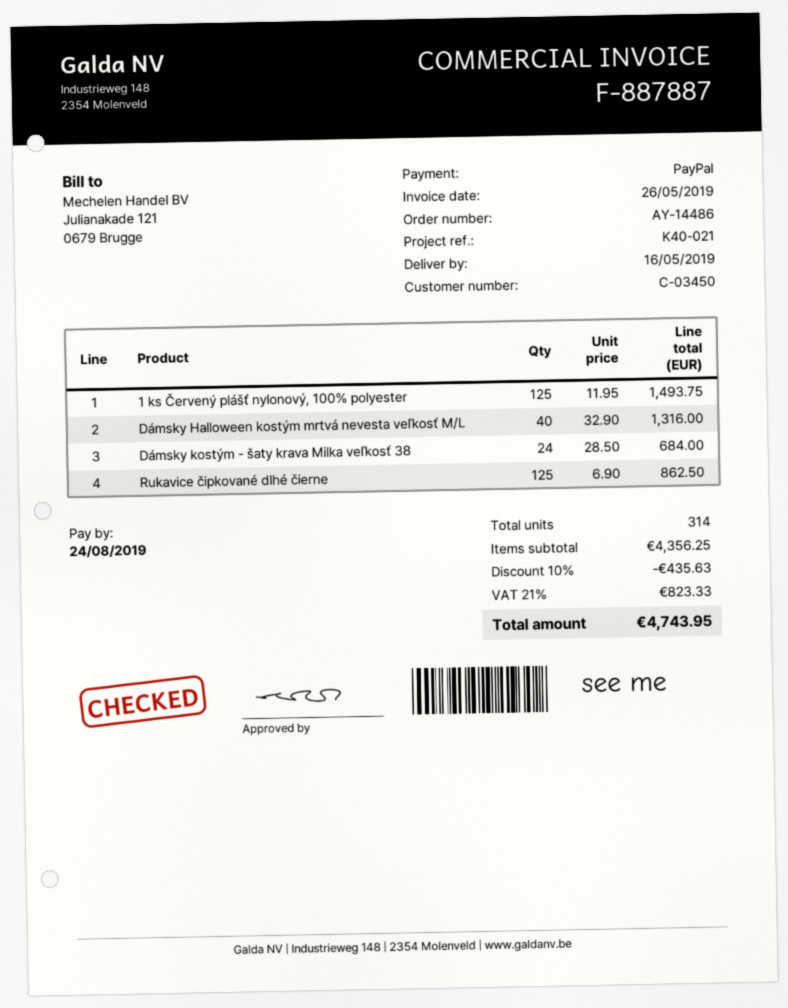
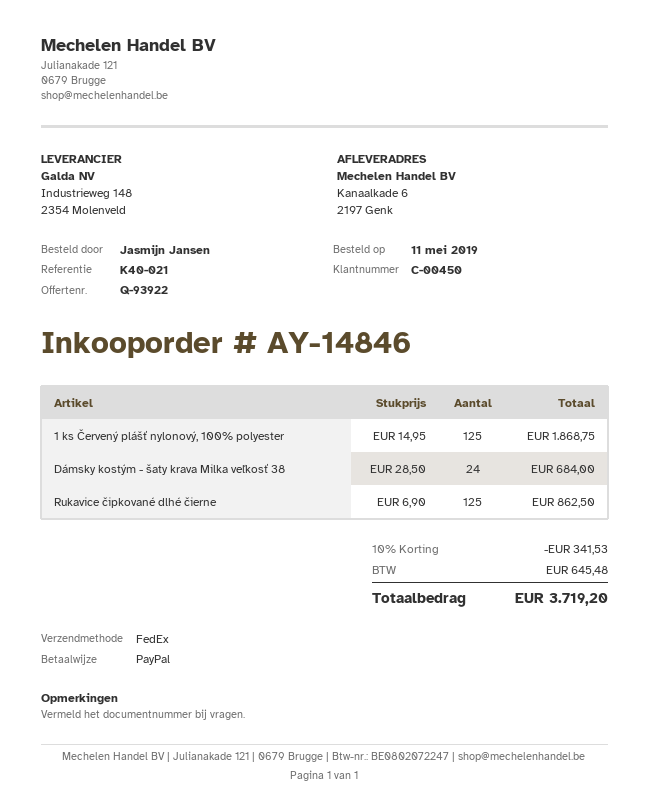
order number: AY-14486 -> AY-14846
customer number: C-03450 -> C-00450
1 ks Červený plášť nylonový, 100% polyester: 125 x 11.95 = 1493.75 -> 125 x 14.95 = 1868.75
Dámsky Halloween kostým mrtvá nevesta veľkosť M/L: 40 x 32.90 = 1316.00 -> none
discount: 10% = 435.63 -> 10% = 341.53
tax: 823.33 -> 645.48
total: 4743.95 -> 3719.20

